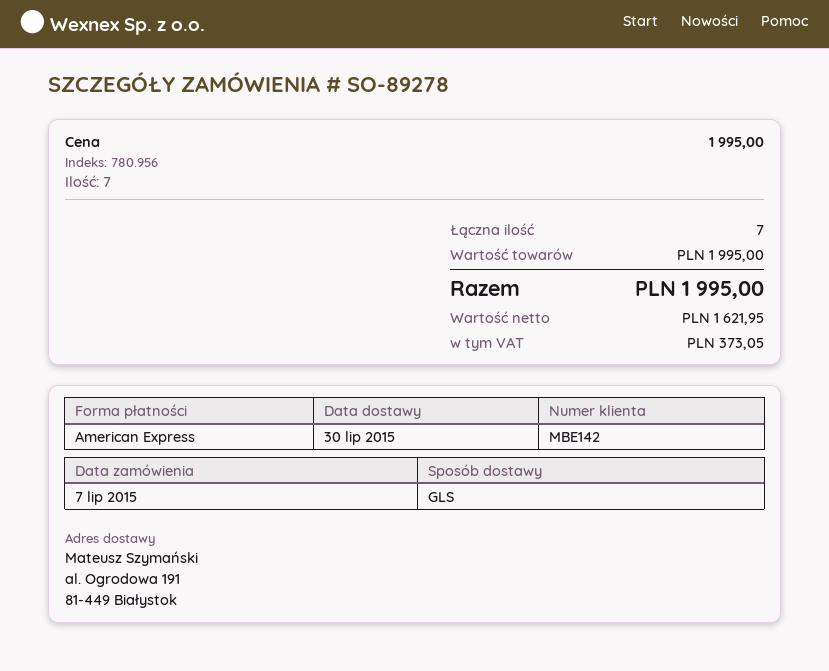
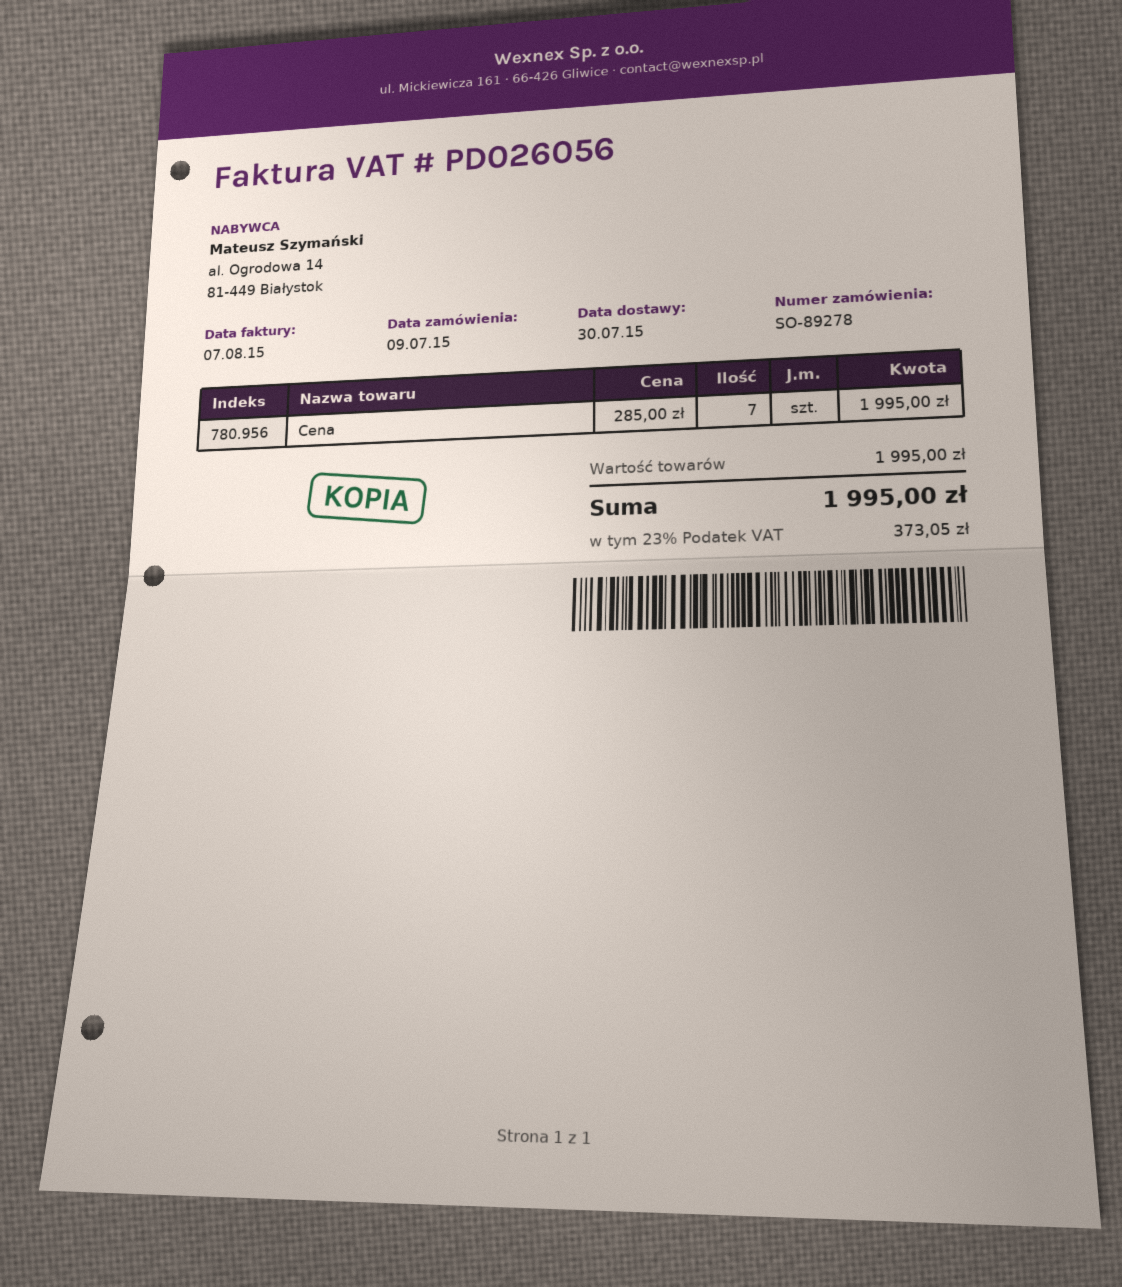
order date: 2015-07-07 -> 2015-07-09

